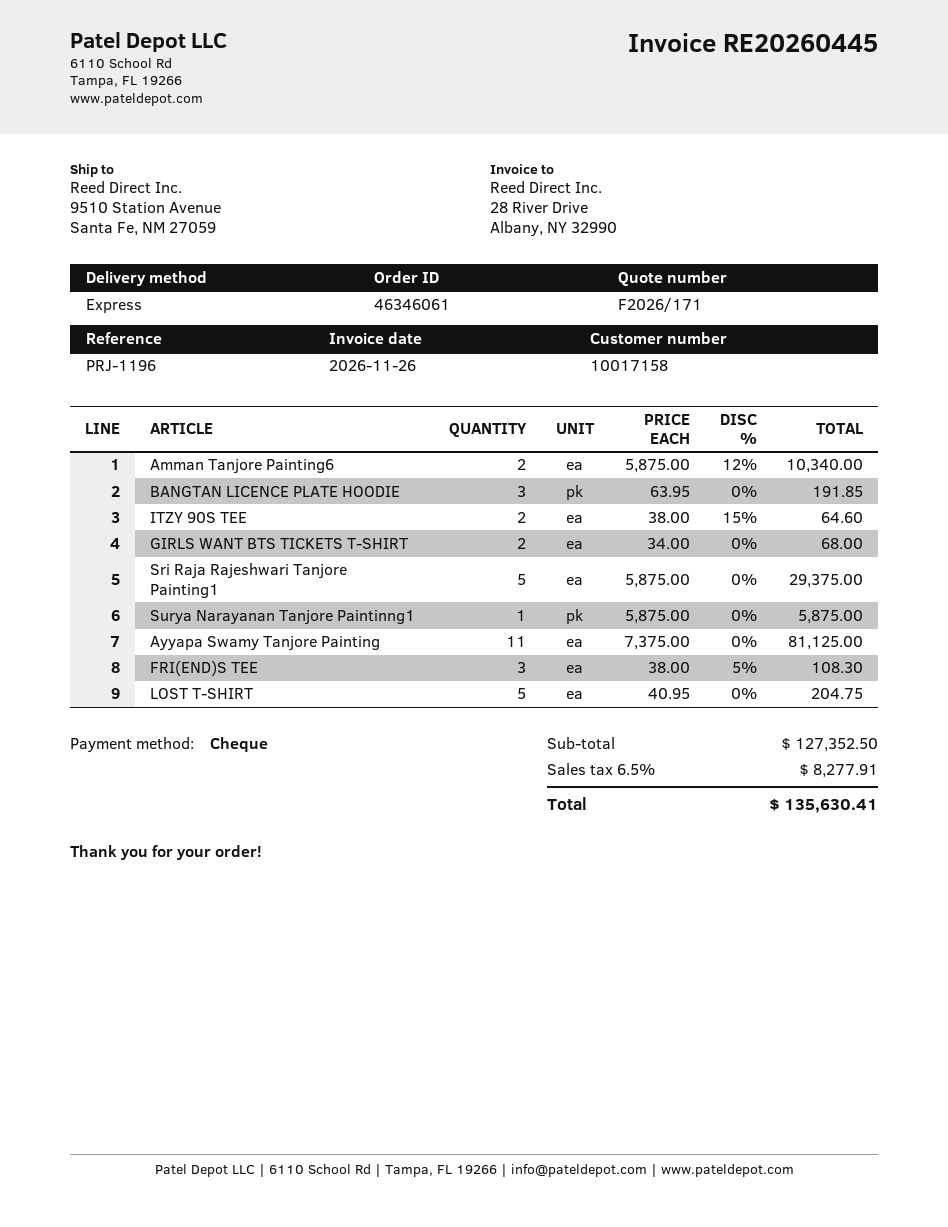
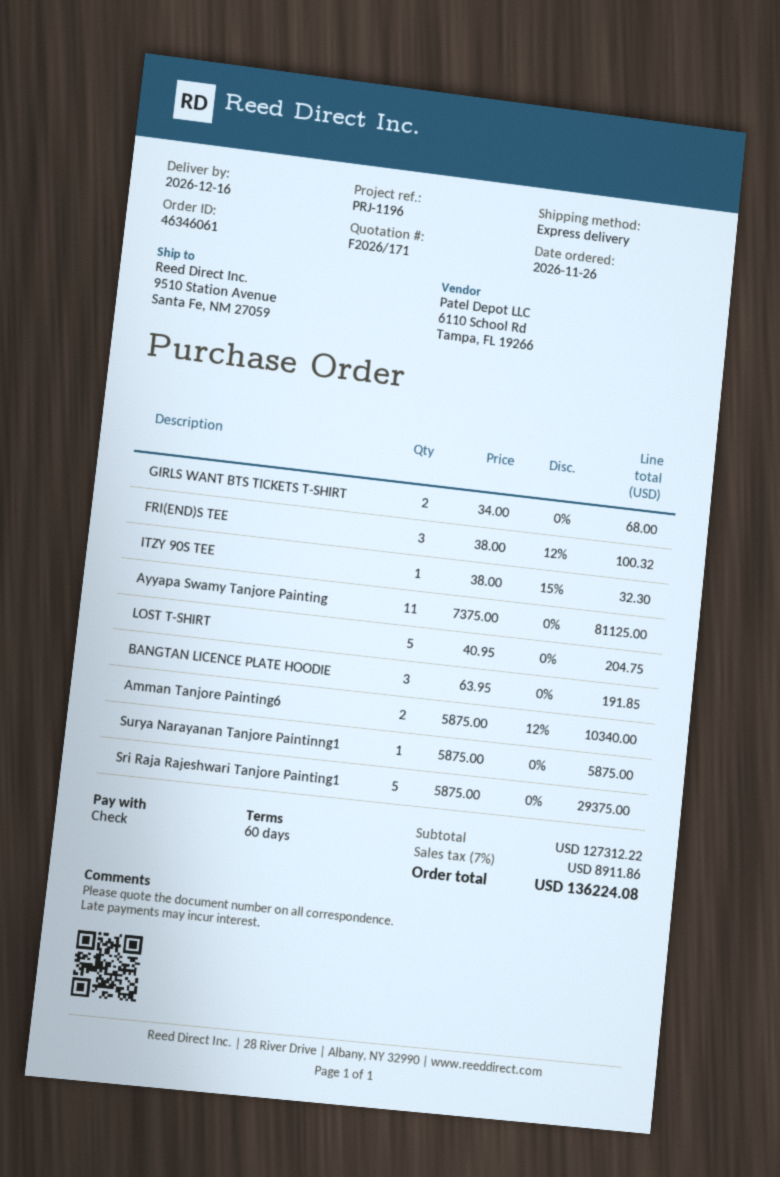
ITZY 90S TEE: 2 x 38.00 - 15% = 64.60 -> 1 x 38.00 - 15% = 32.30
FRI(END)S TEE: 3 x 38.00 - 5% = 108.30 -> 3 x 38.00 - 12% = 100.32
subtotal: 127352.50 -> 127312.22
tax: 6.5% = 8277.91 -> 7% = 8911.86
total: 135630.41 -> 136224.08

